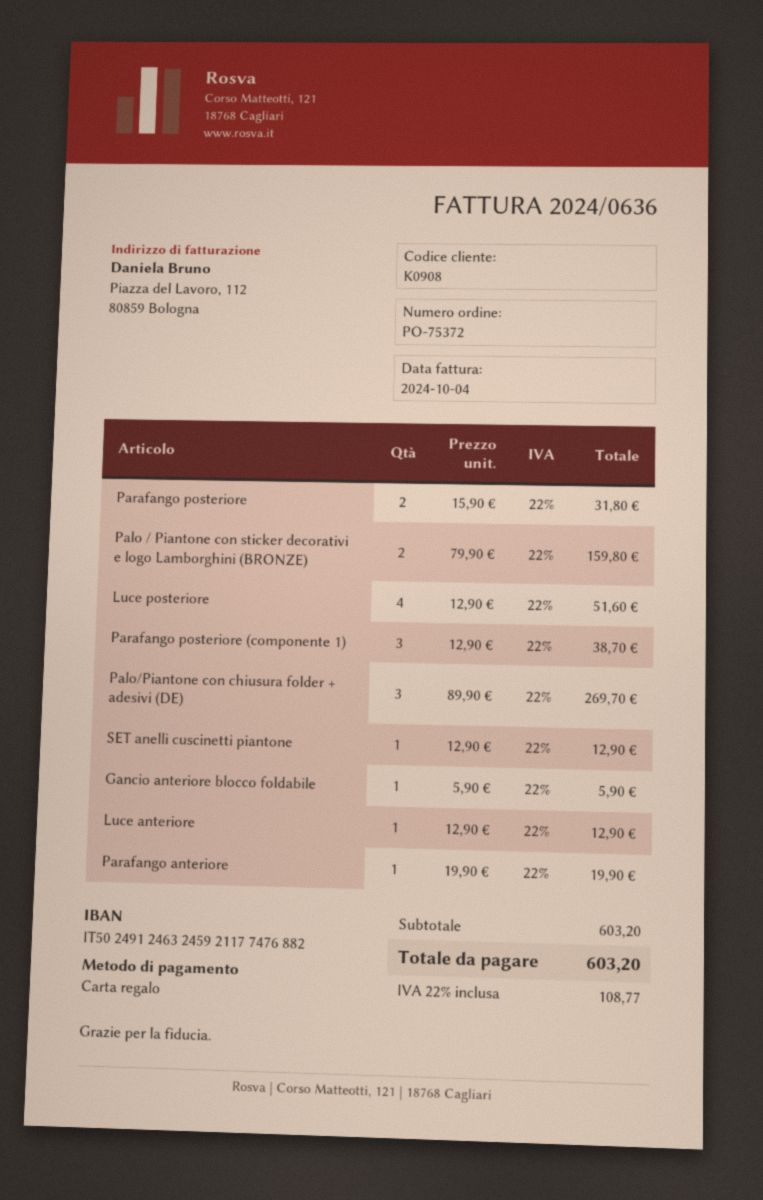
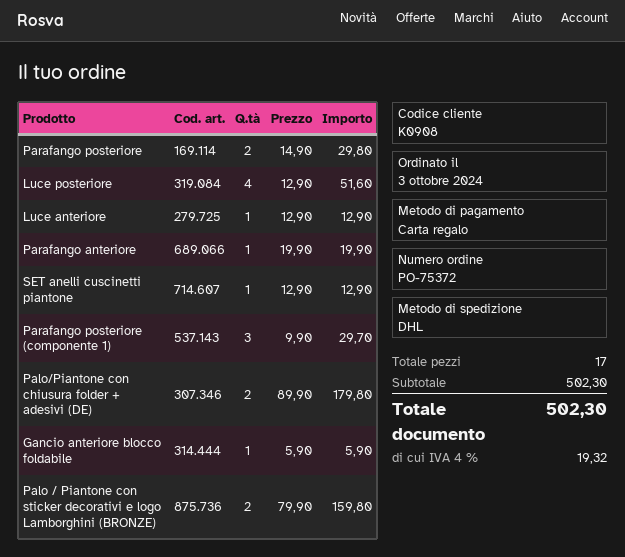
Parafango posteriore: 2 x 15.90 = 31.80 -> 2 x 14.90 = 29.80
Parafango posteriore (componente 1): 3 x 12.90 = 38.70 -> 3 x 9.90 = 29.70
Palo/Piantone con chiusura folder + adesivi (DE): 3 x 89.90 = 269.70 -> 2 x 89.90 = 179.80
subtotal: 603.20 -> 502.30
tax: 22% = 108.77 -> 4% = 19.32
total: 603.20 -> 502.30

